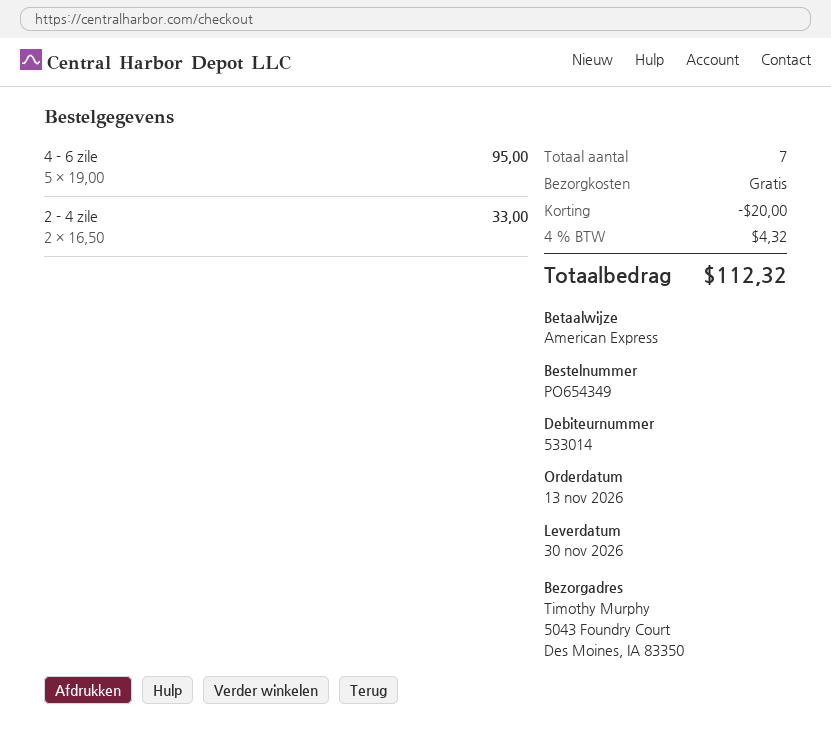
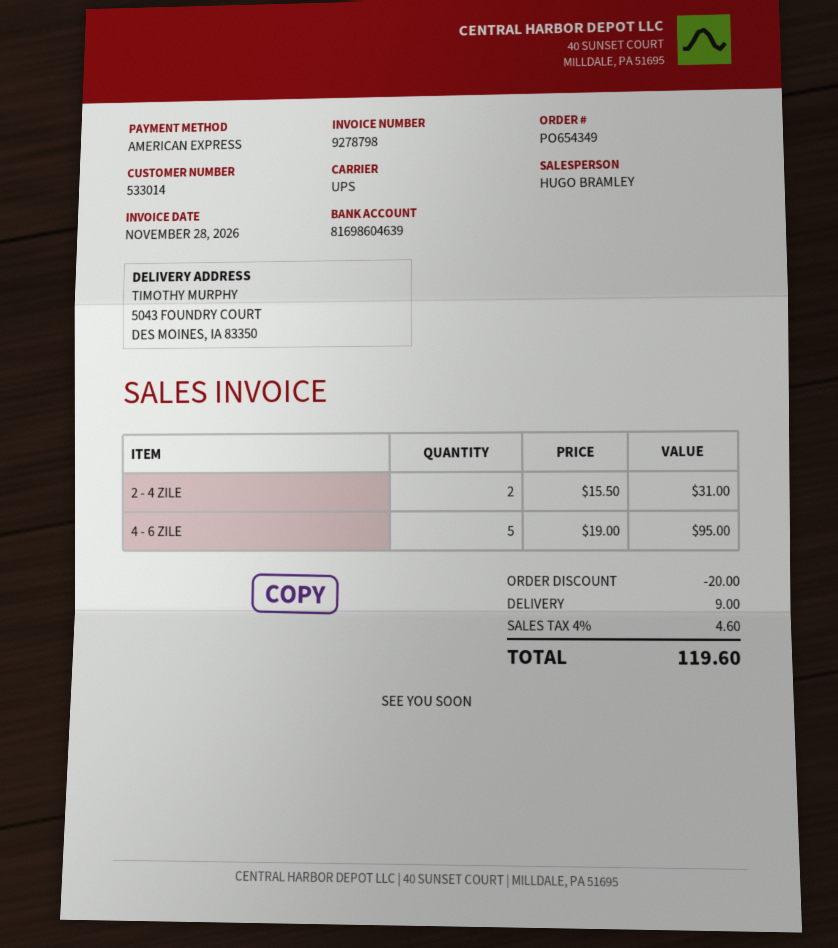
2 - 4 zile: 2 x 16.50 = 33.00 -> 2 x 15.50 = 31.00
shipping: 0.00 -> 9.00
tax: 4% = 4.32 -> 4% = 4.60
total: 112.32 -> 119.60

